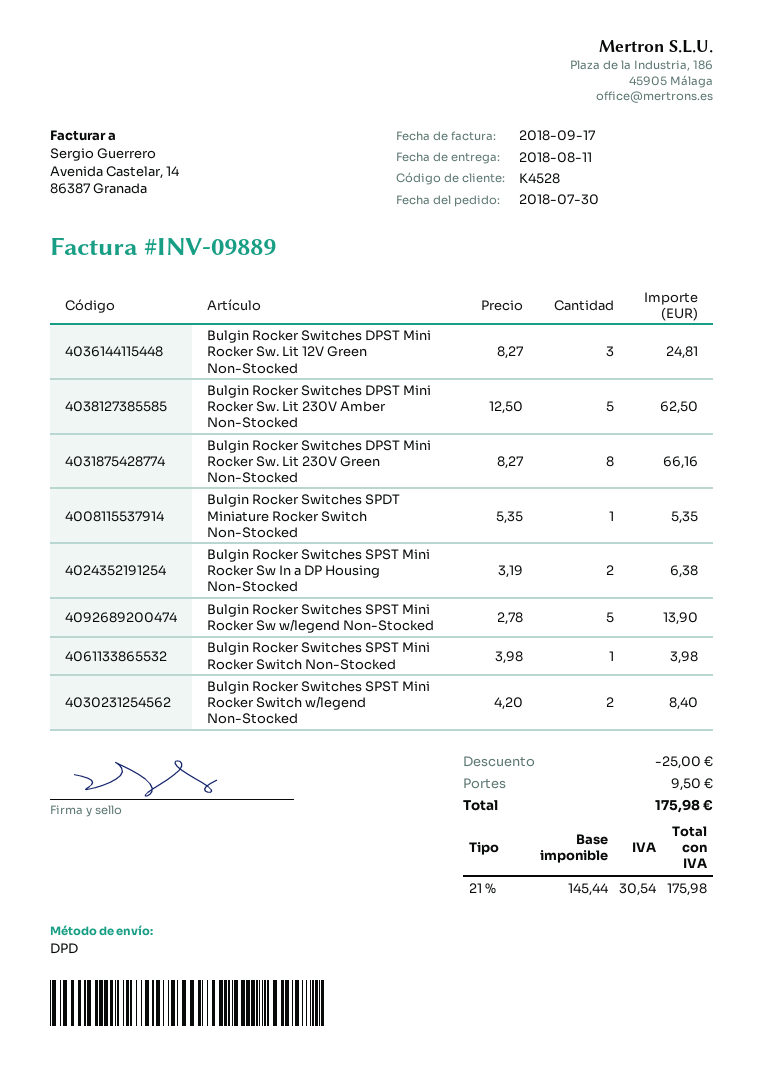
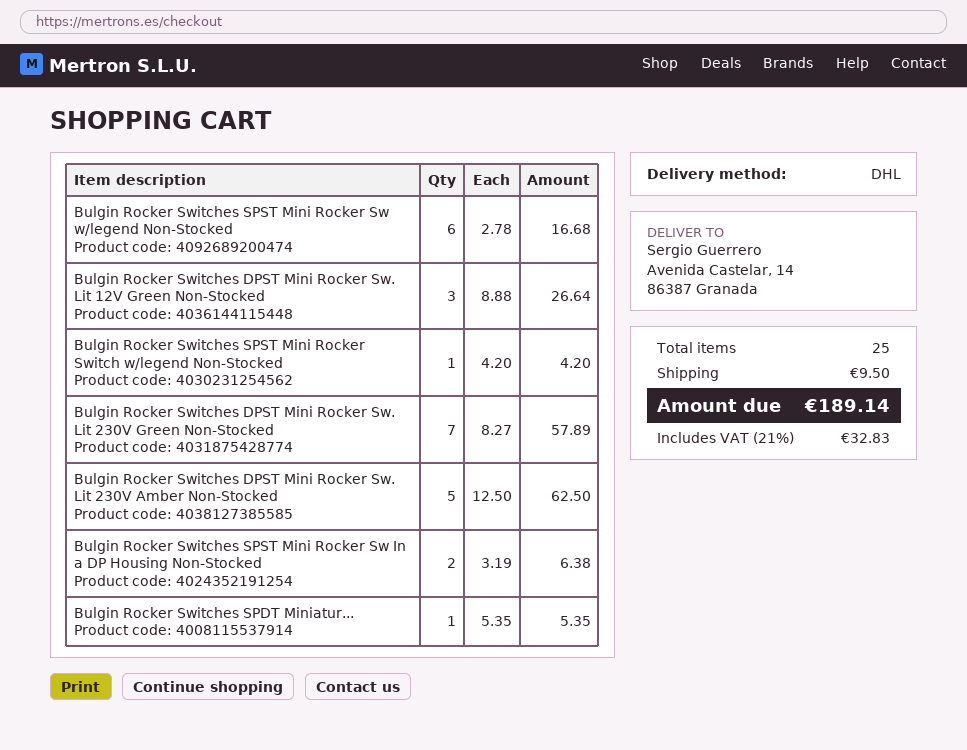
shipping method: DPD -> DHL
Bulgin Rocker Switches DPST Mini Rocker Sw. Lit 12V Green Non-Stocked: 3 x 8.27 = 24.81 -> 3 x 8.88 = 26.64
Bulgin Rocker Switches DPST Mini Rocker Sw. Lit 230V Green Non-Stocked: 8 x 8.27 = 66.16 -> 7 x 8.27 = 57.89
Bulgin Rocker Switches SPST Mini Rocker Sw w/legend Non-Stocked: 5 x 2.78 = 13.90 -> 6 x 2.78 = 16.68
Bulgin Rocker Switches SPST Mini Rocker Switch Non-Stocked: 1 x 3.98 = 3.98 -> none
Bulgin Rocker Switches SPST Mini Rocker Switch w/legend Non-Stocked: 2 x 4.20 = 8.40 -> 1 x 4.20 = 4.20
discount: 25.00 -> none
tax: 21% = 30.54 -> 21% = 32.83
total: 175.98 -> 189.14

